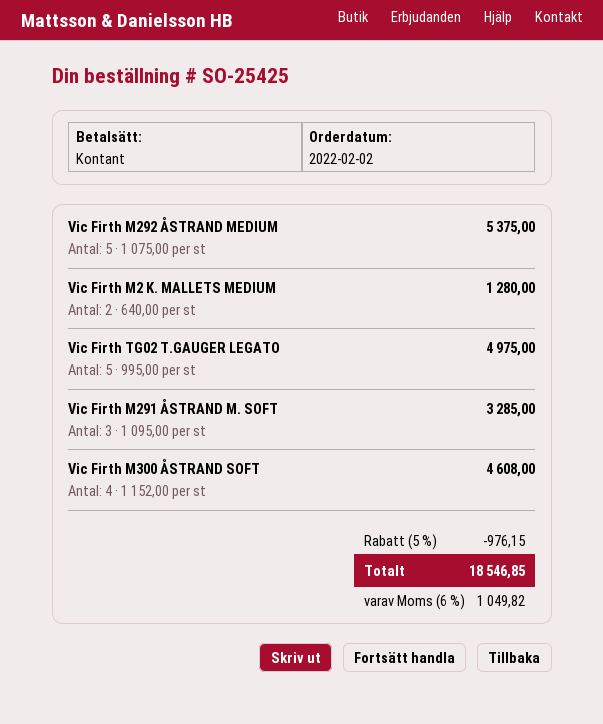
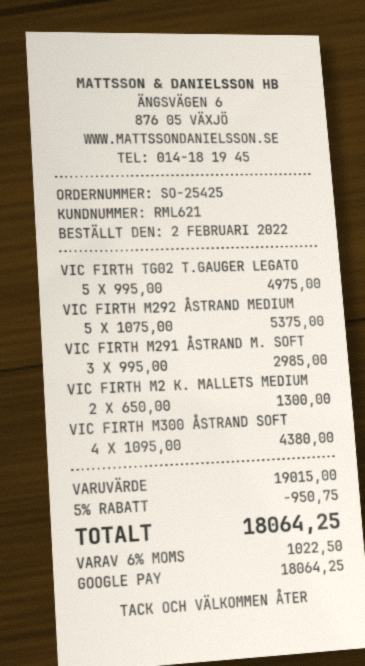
payment method: cash -> Google Pay
Vic Firth M2 K. MALLETS MEDIUM: 2 x 640.00 = 1280.00 -> 2 x 650.00 = 1300.00
Vic Firth M291 ÅSTRAND M. SOFT: 3 x 1095.00 = 3285.00 -> 3 x 995.00 = 2985.00
Vic Firth M300 ÅSTRAND SOFT: 4 x 1152.00 = 4608.00 -> 4 x 1095.00 = 4380.00
discount: 5% = 976.15 -> 5% = 950.75
tax: 6% = 1049.82 -> 6% = 1022.50
total: 18546.85 -> 18064.25

